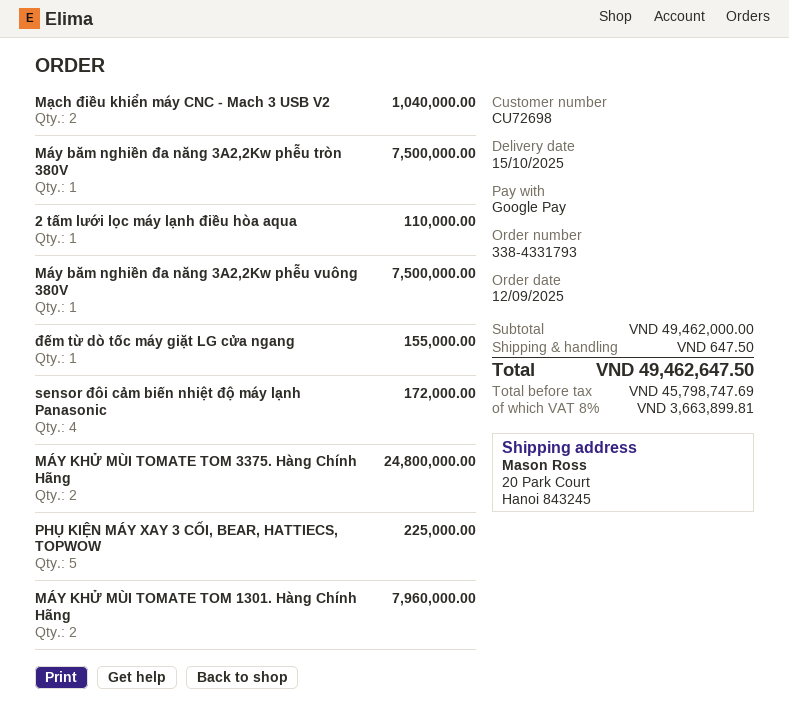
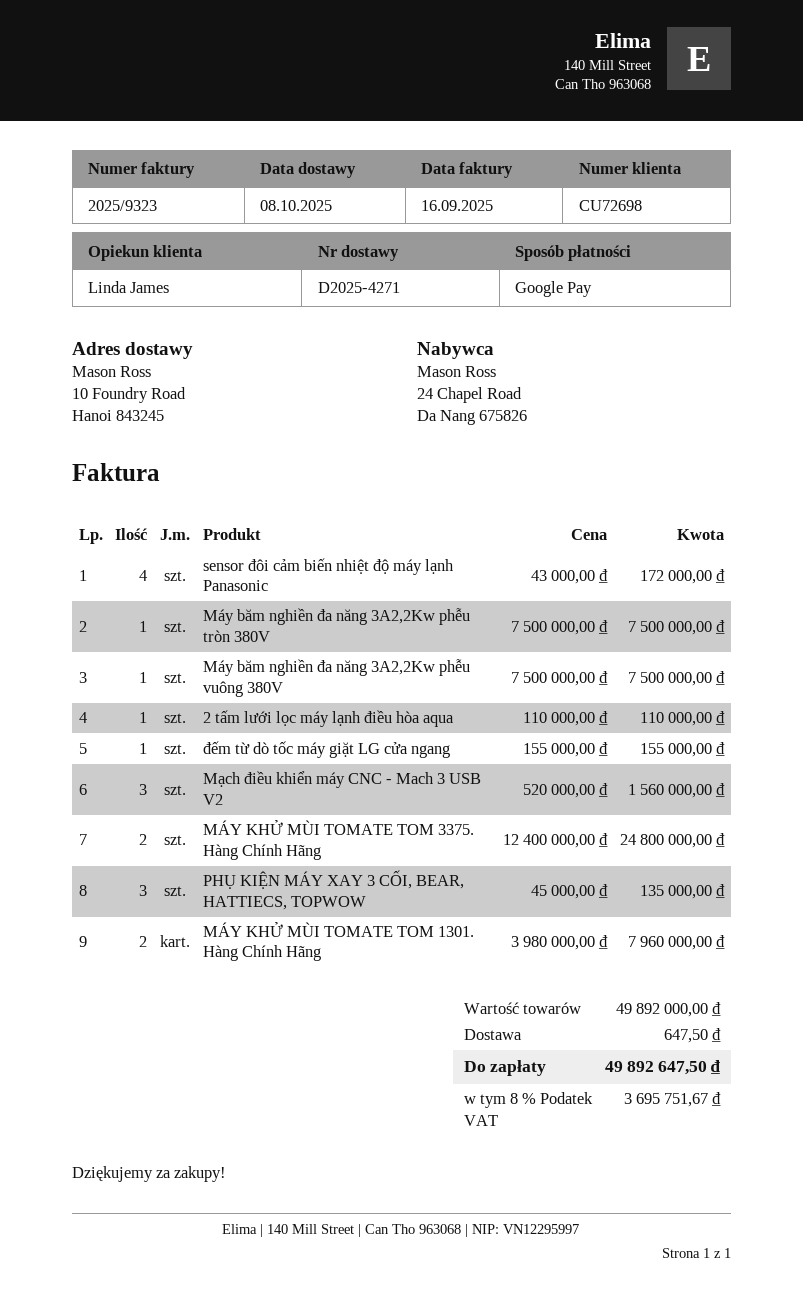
delivery date: 2025-10-15 -> 2025-10-08
ship to: 20 Park Court, Hanoi 843245 -> 10 Foundry Road, Hanoi 843245
Mạch điều khiển máy CNC - Mach 3 USB V2: 2 for 1040000.00 -> 3 for 1560000.00
PHỤ KIỆN MÁY XAY 3 CỐI, BEAR, HATTIECS, TOPWOW: 5 for 225000.00 -> 3 for 135000.00
subtotal: 49462000.00 -> 49892000.00
tax: 8% = 3663899.81 -> 8% = 3695751.67
total: 49462647.50 -> 49892647.50

